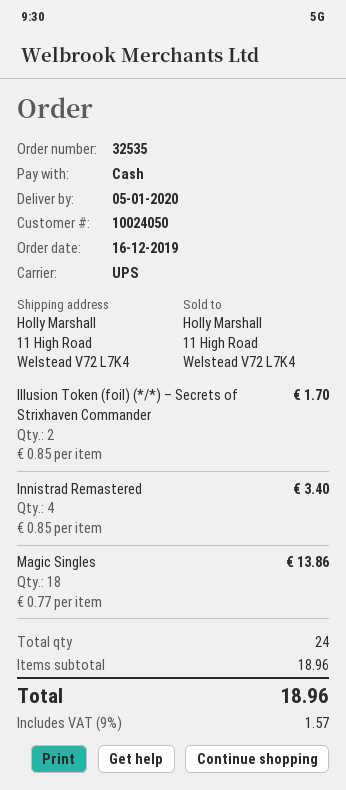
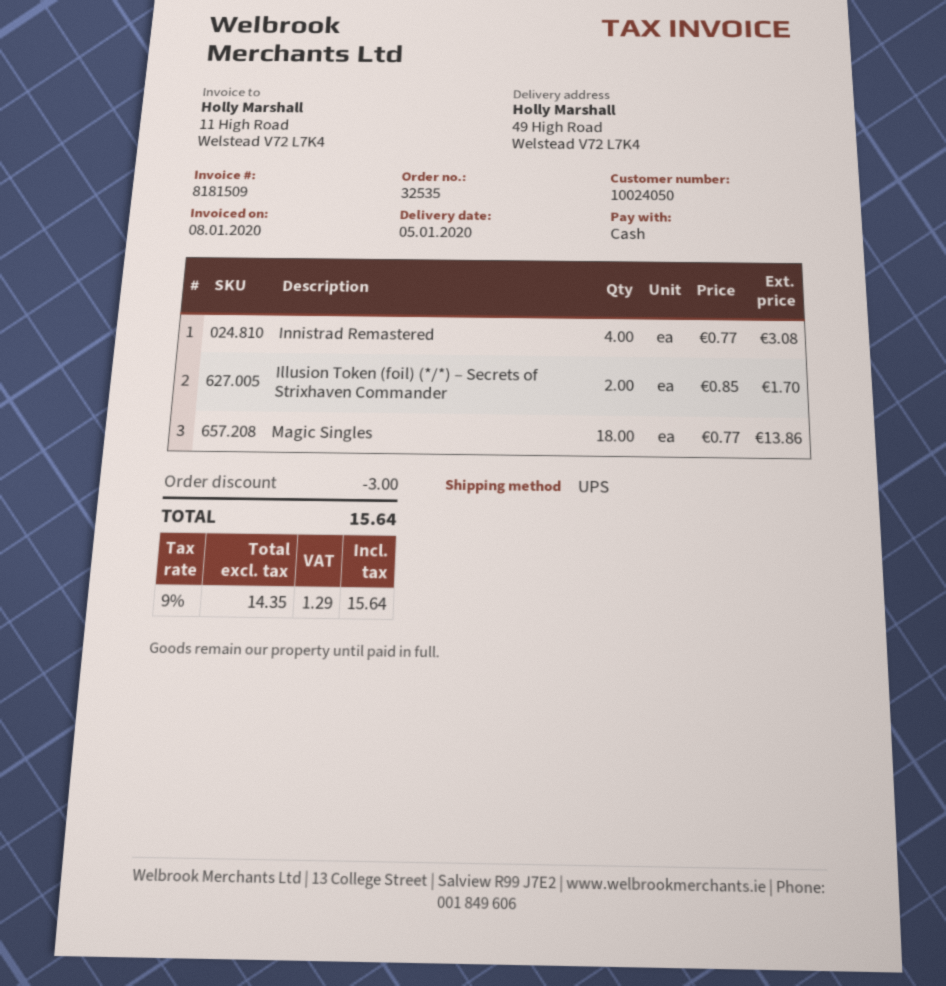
ship to: 11 High Road, Welstead V72 L7K4 -> 49 High Road, Welstead V72 L7K4
Innistrad Remastered: 4 x 0.85 = 3.40 -> 4 x 0.77 = 3.08
discount: none -> 3.00
tax: 9% = 1.57 -> 9% = 1.29
total: 18.96 -> 15.64

